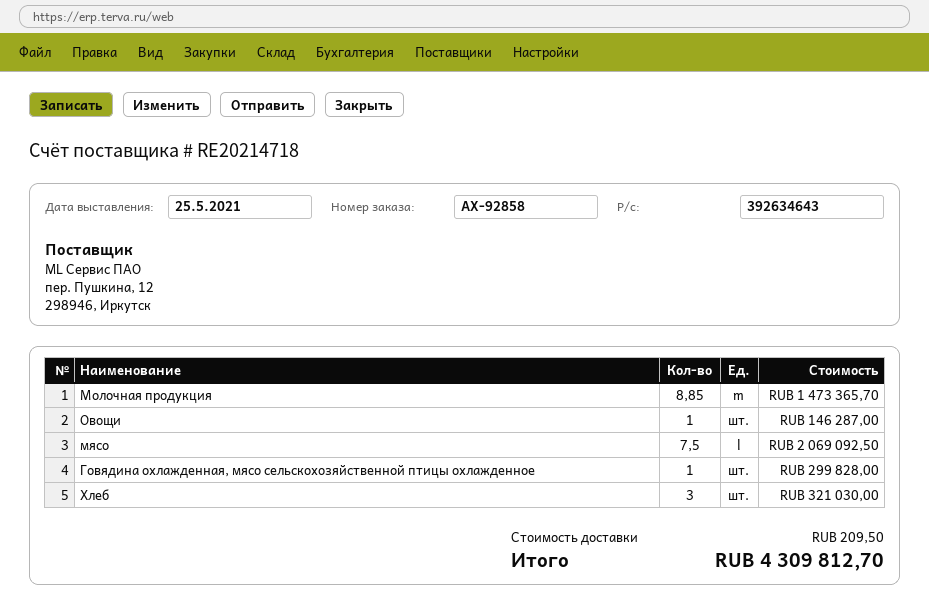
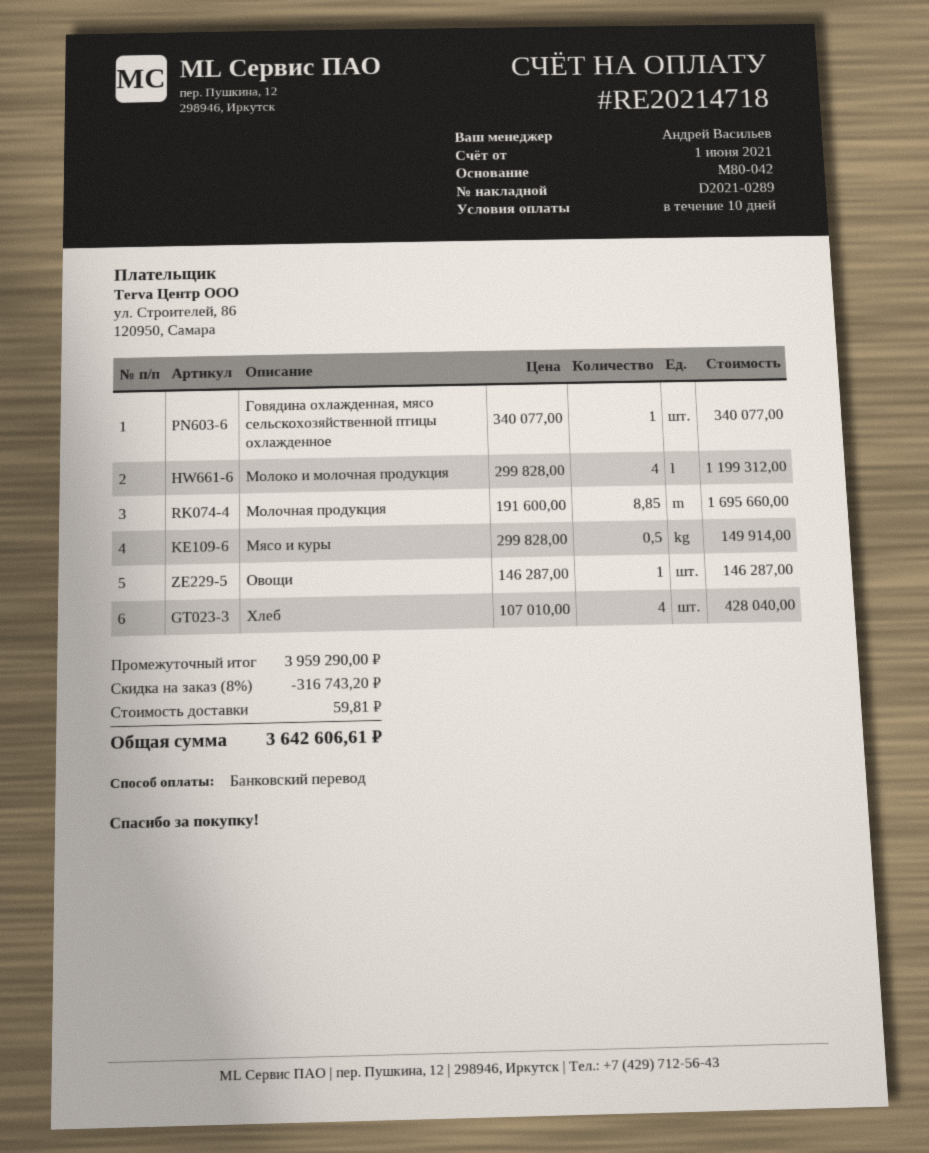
invoice date: 2021-05-25 -> 2021-06-01
Молочная продукция: 8.85 for 1473365.70 -> 8.85 for 1695660.00
мясо: 7.5 for 2069092.50 -> none
Говядина охлажденная, мясо сельскохозяйственной птицы охлажденное: 1 for 299828.00 -> 1 for 340077.00
Хлеб: 3 for 321030.00 -> 4 for 428040.00
Молоко и молочная продукция: none -> 4 for 1199312.00
Мясо и куры: none -> 0.5 for 149914.00
discount: none -> 8% = 316743.20
shipping: 209.50 -> 59.81
total: 4309812.70 -> 3642606.61

